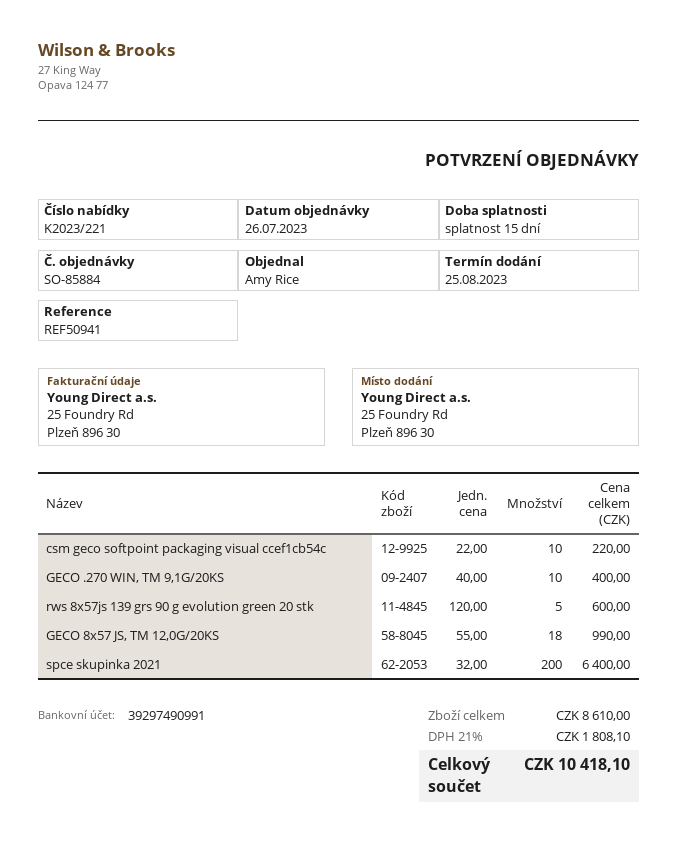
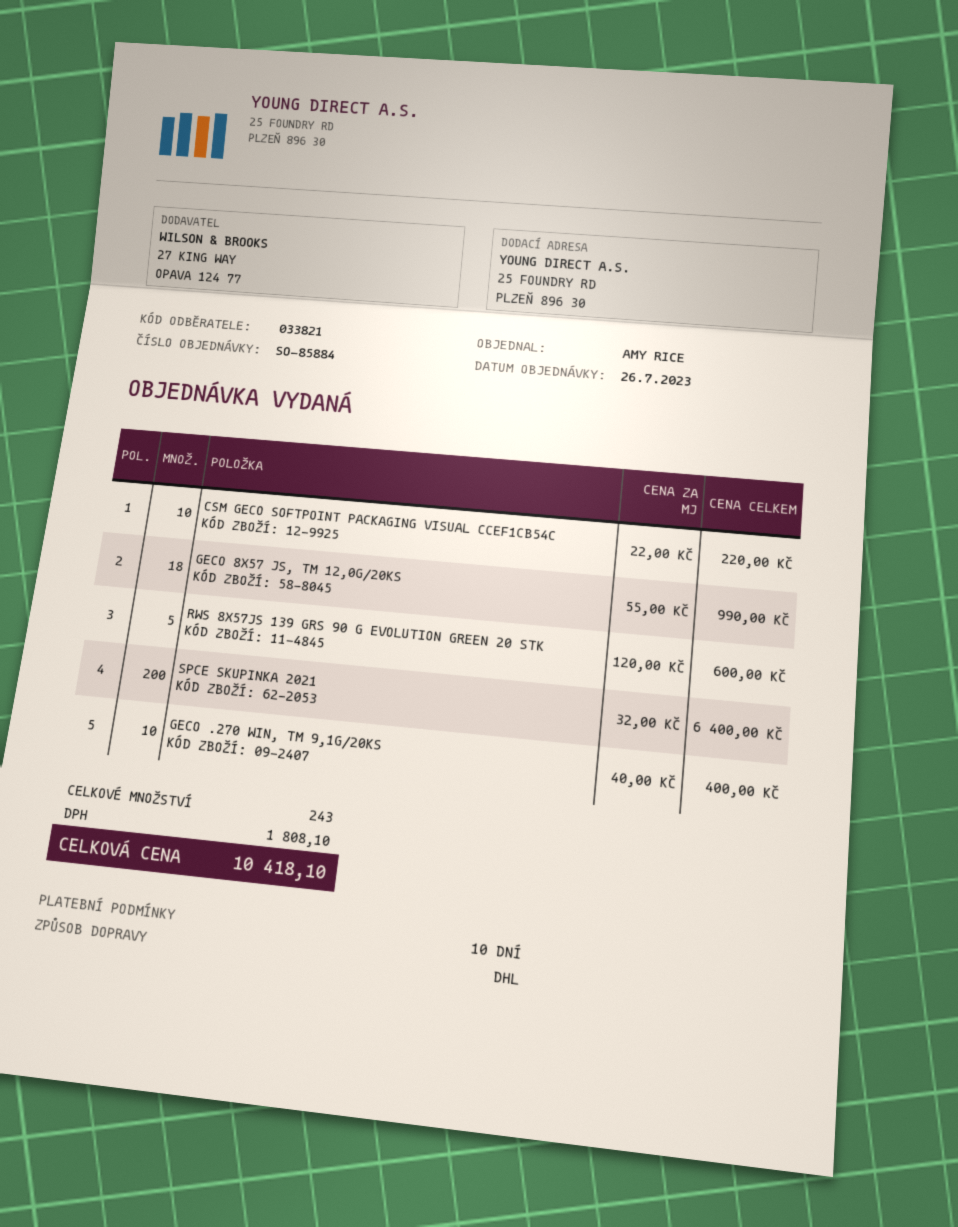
payment terms: 15 days -> 10 days

